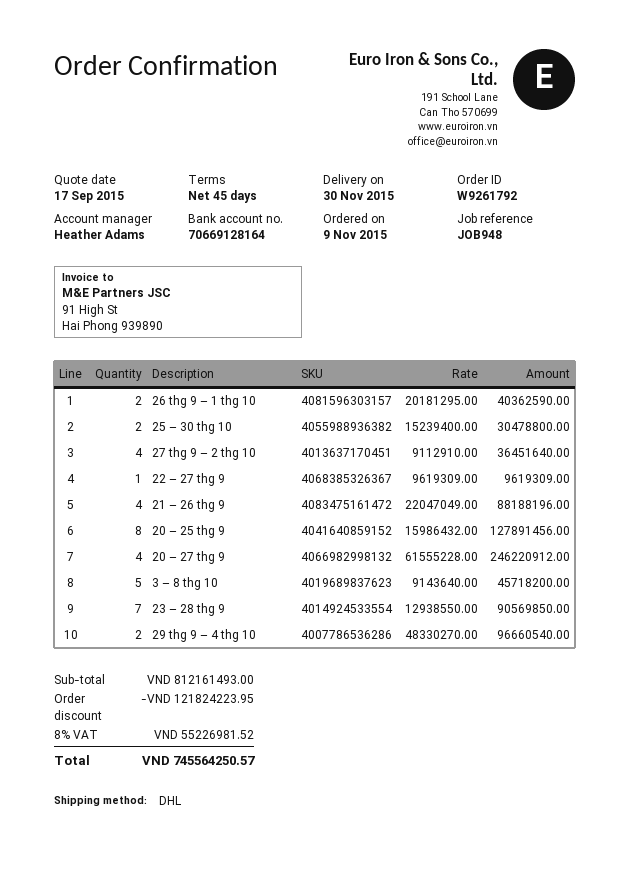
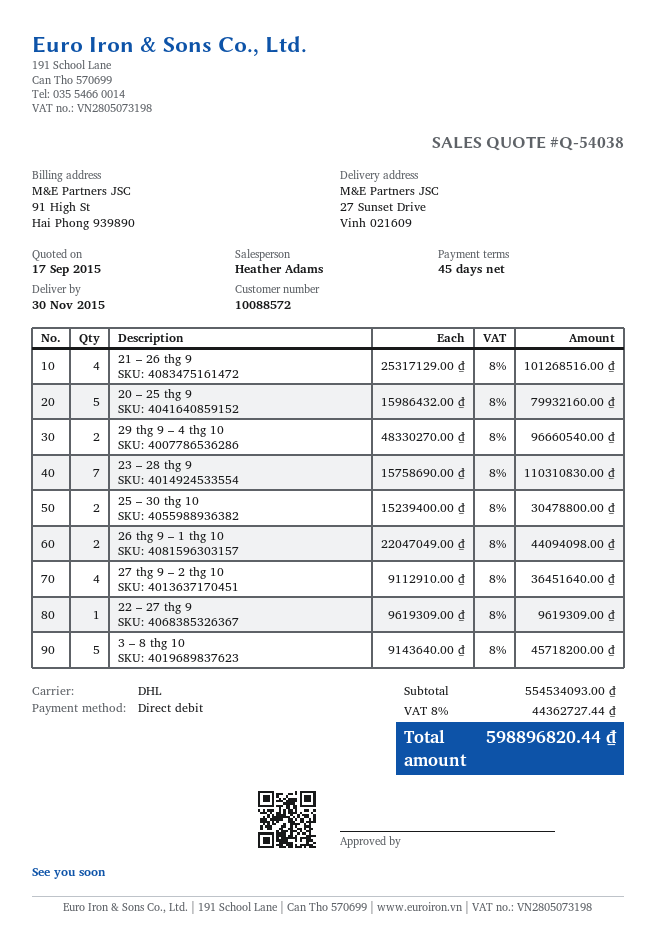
26 thg 9 – 1 thg 10: 2 x 20181295.00 = 40362590.00 -> 2 x 22047049.00 = 44094098.00
21 – 26 thg 9: 4 x 22047049.00 = 88188196.00 -> 4 x 25317129.00 = 101268516.00
20 – 25 thg 9: 8 x 15986432.00 = 127891456.00 -> 5 x 15986432.00 = 79932160.00
20 – 27 thg 9: 4 x 61555228.00 = 246220912.00 -> none
23 – 28 thg 9: 7 x 12938550.00 = 90569850.00 -> 7 x 15758690.00 = 110310830.00
subtotal: 812161493.00 -> 554534093.00
discount: 121824223.95 -> none
tax: 8% = 55226981.52 -> 8% = 44362727.44
total: 745564250.57 -> 598896820.44

